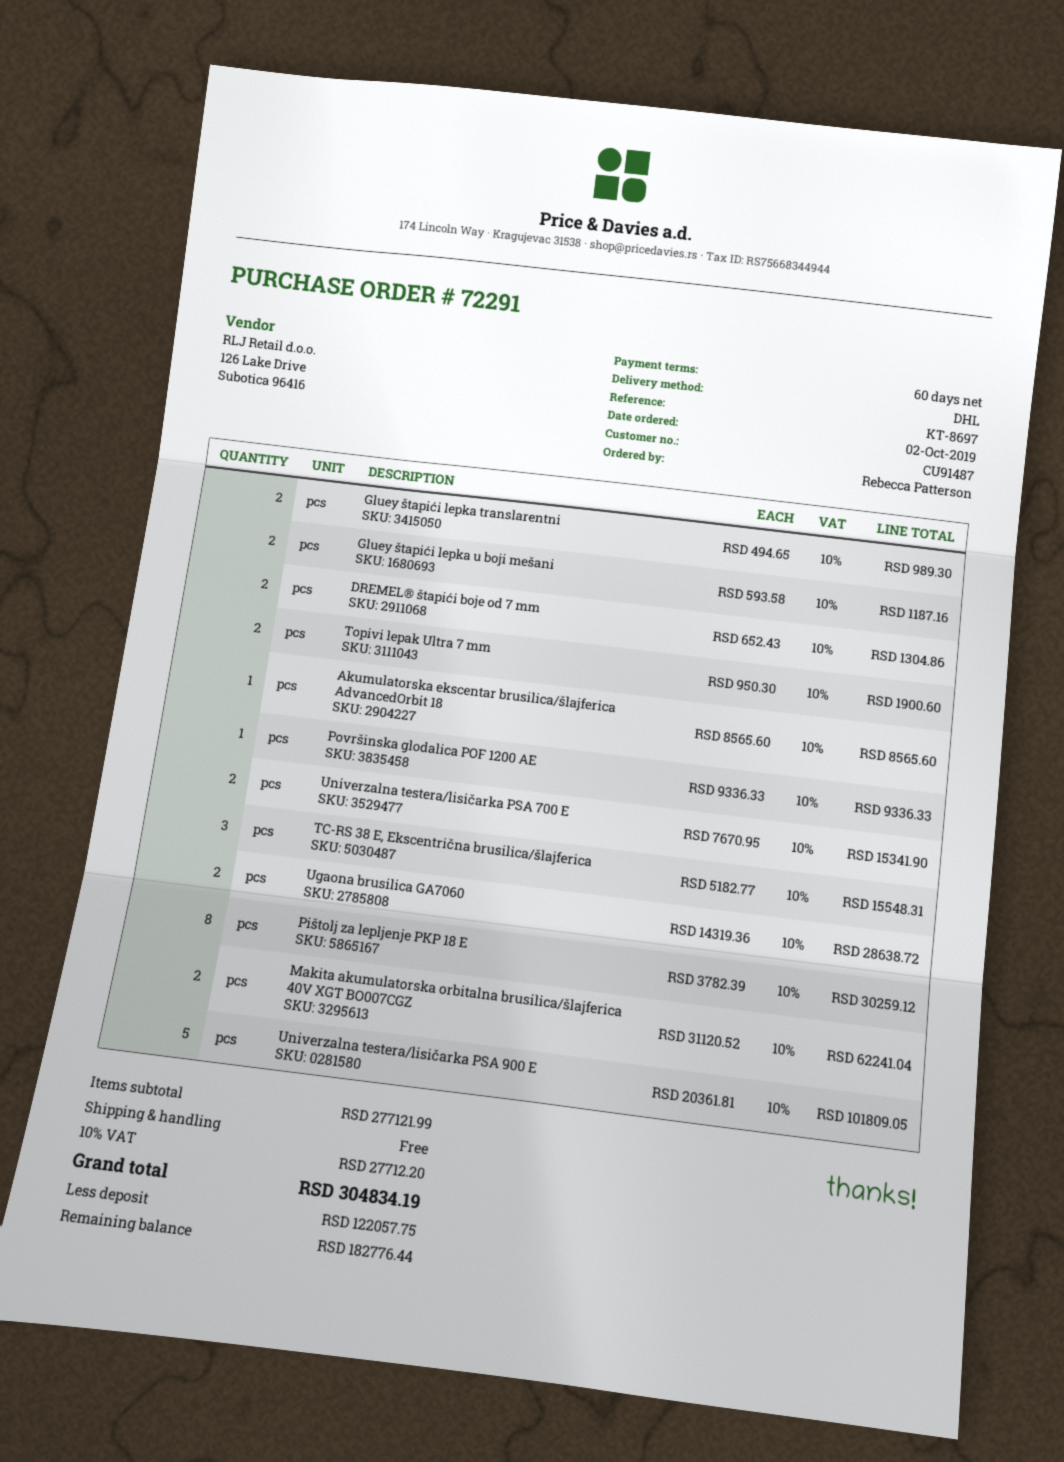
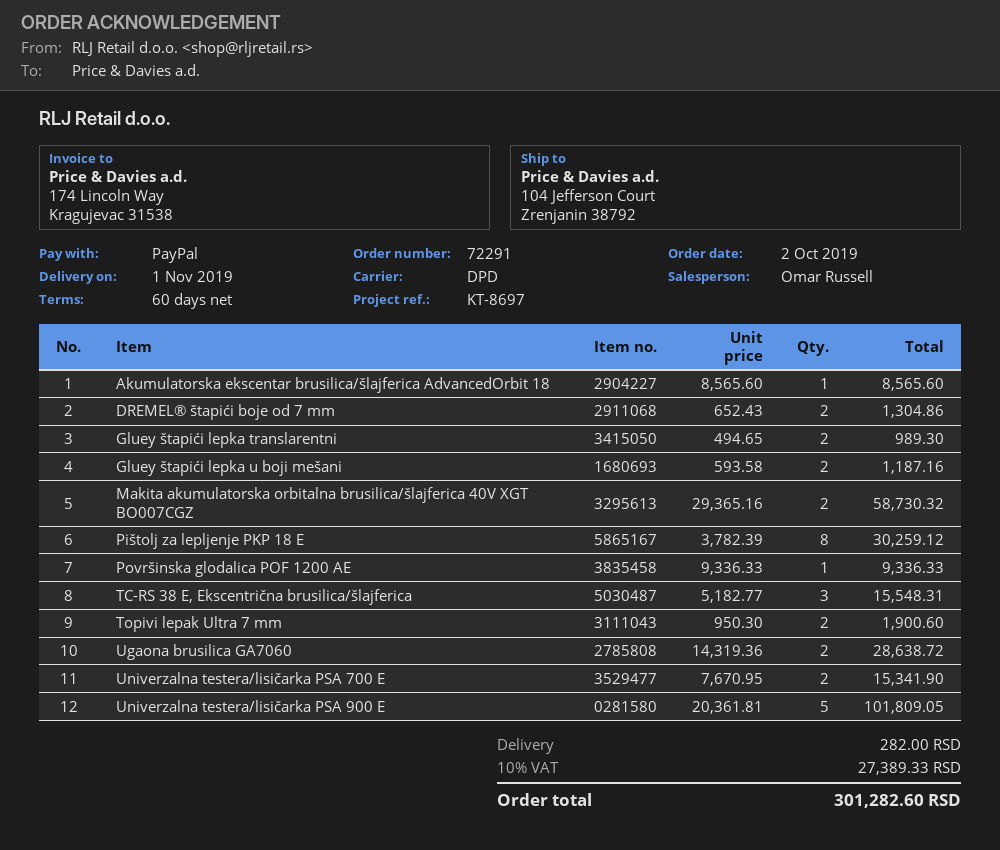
shipping method: DHL -> DPD
Makita akumulatorska orbitalna brusilica/šlajferica 40V XGT BO007CGZ: 2 x 31120.52 = 62241.04 -> 2 x 29365.16 = 58730.32
shipping: 0.00 -> 282.00
tax: 10% = 27712.20 -> 10% = 27389.33
total: 304834.19 -> 301282.60

